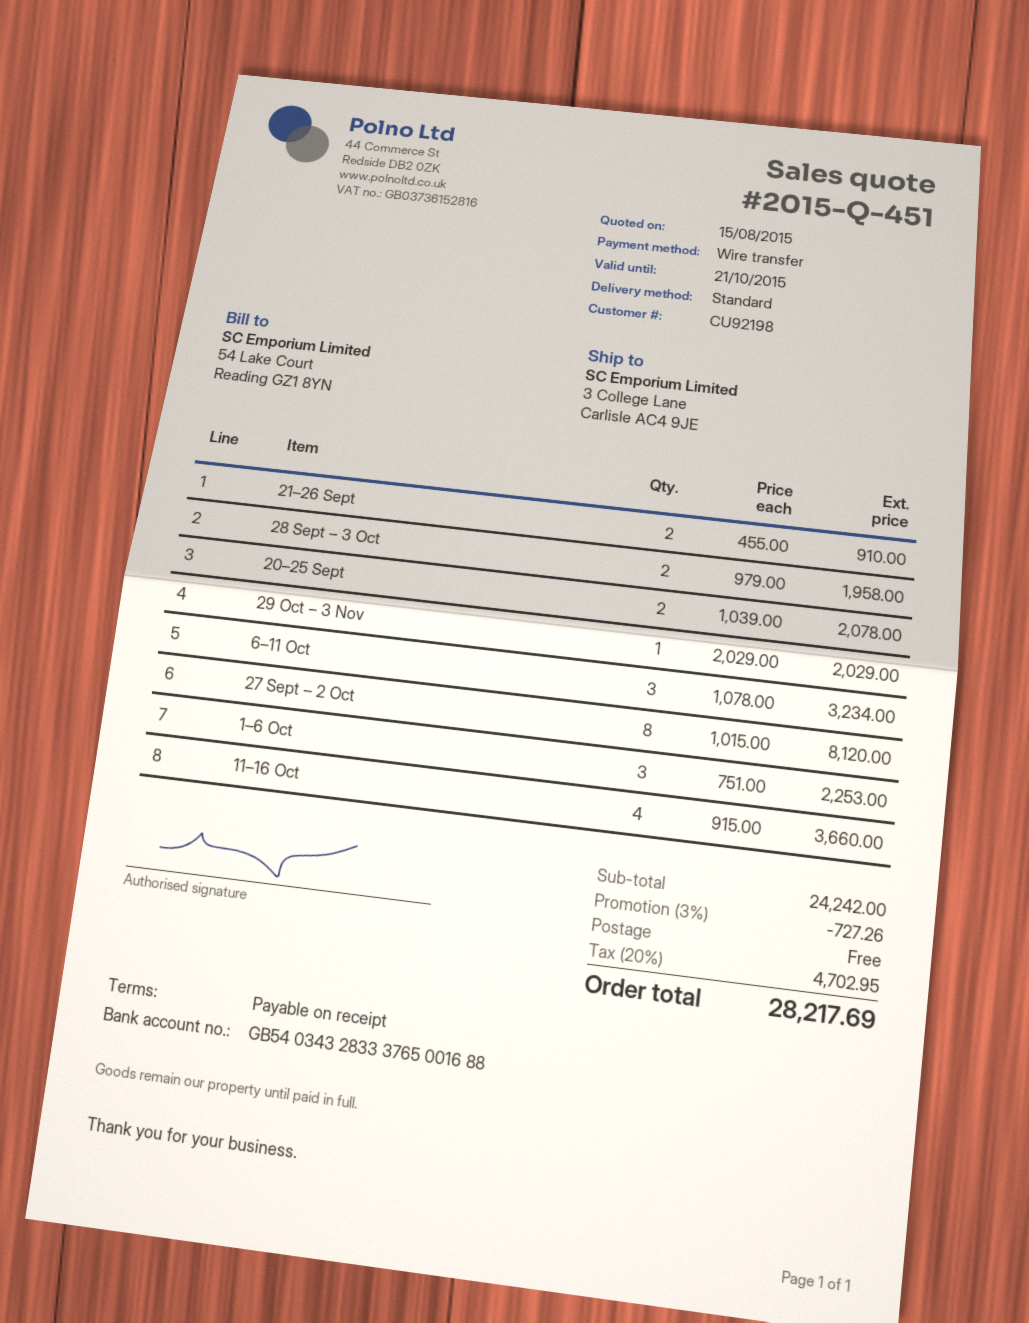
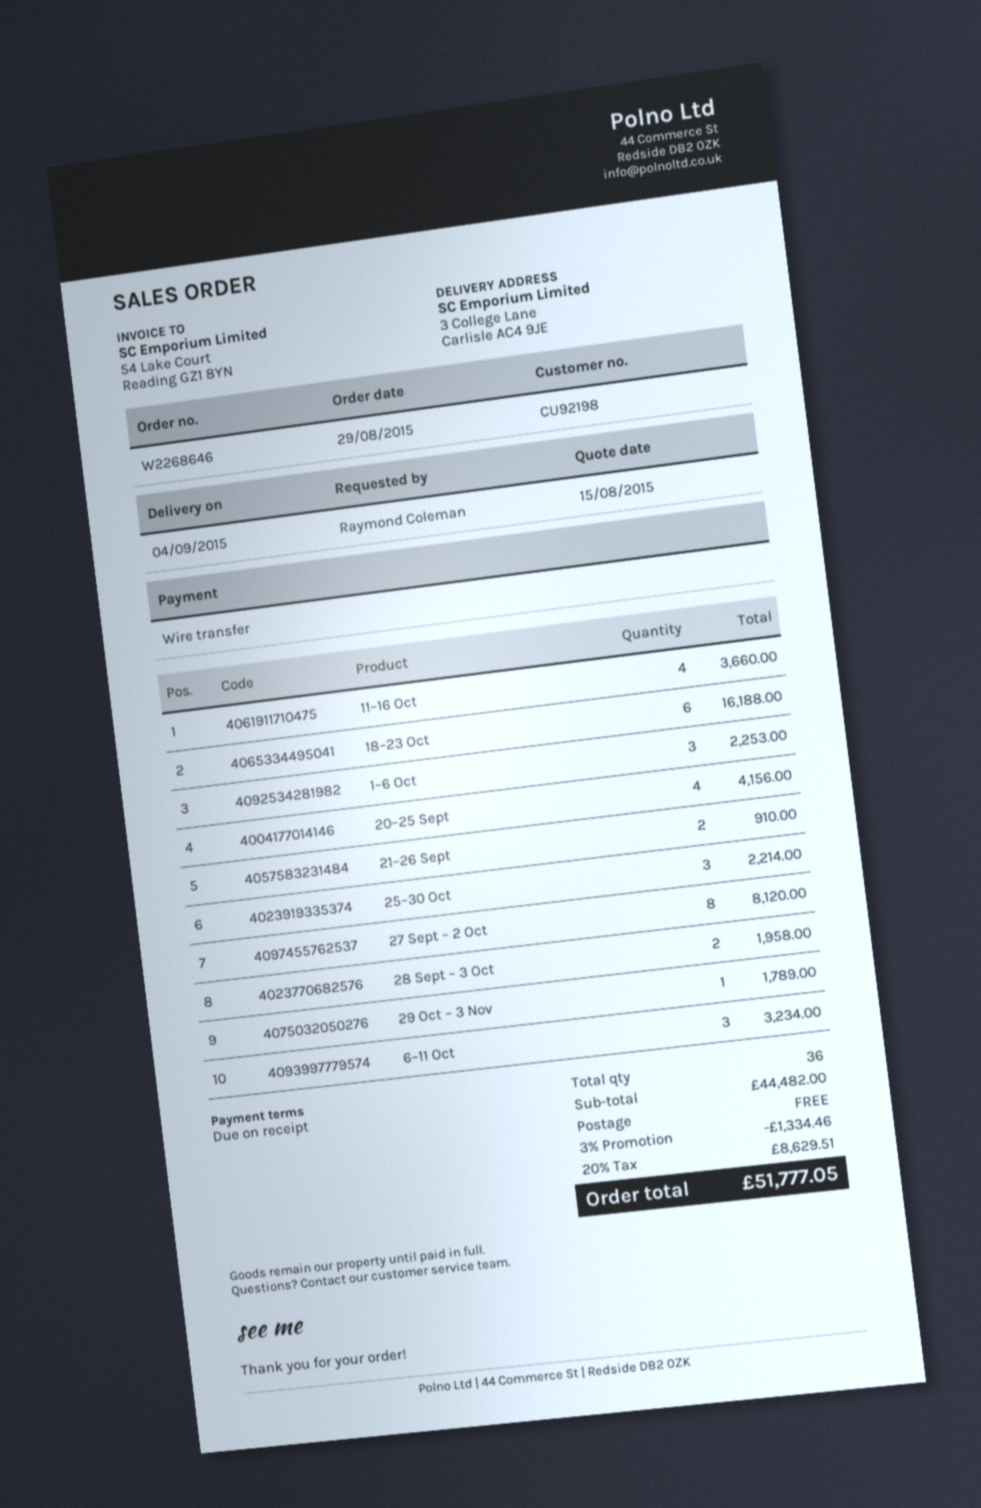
20–25 Sept: 2 for 2078.00 -> 4 for 4156.00
29 Oct – 3 Nov: 1 for 2029.00 -> 1 for 1789.00
18–23 Oct: none -> 6 for 16188.00
25–30 Oct: none -> 3 for 2214.00
subtotal: 24242.00 -> 44482.00
discount: 3% = 727.26 -> 3% = 1334.46
tax: 20% = 4702.95 -> 20% = 8629.51
total: 28217.69 -> 51777.05

